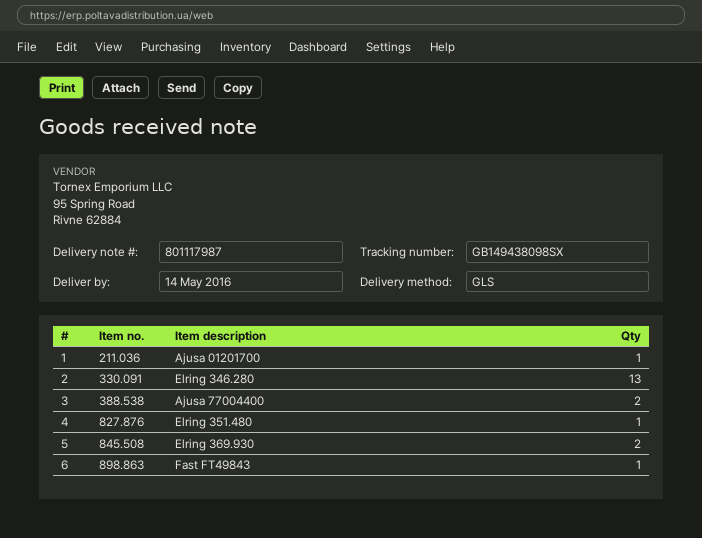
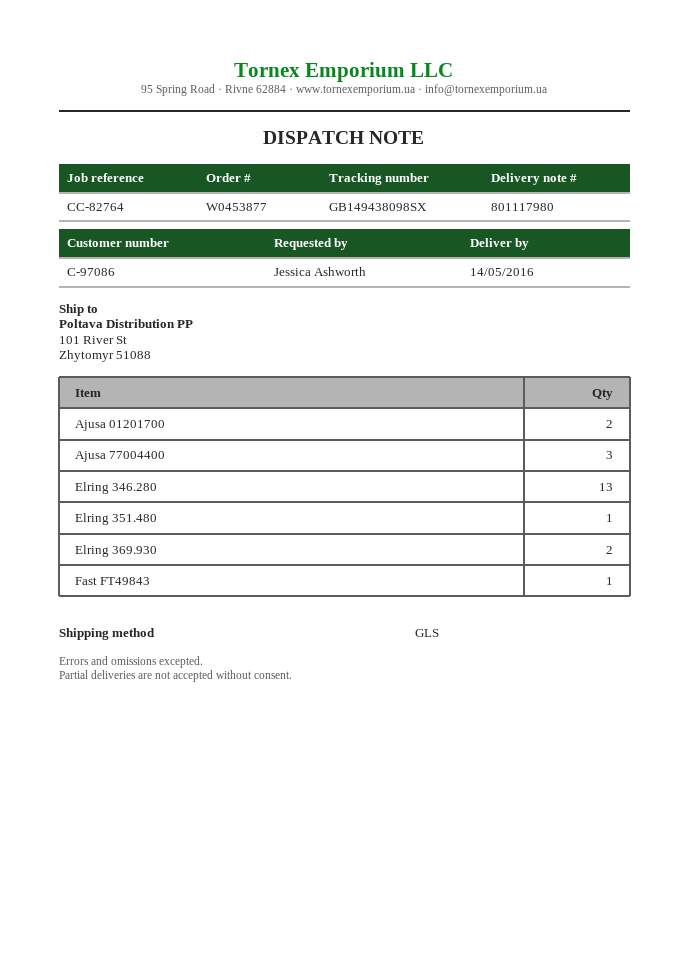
delivery note number: 801117987 -> 801117980
Ajusa 01201700: 1 -> 2
Ajusa 77004400: 2 -> 3

